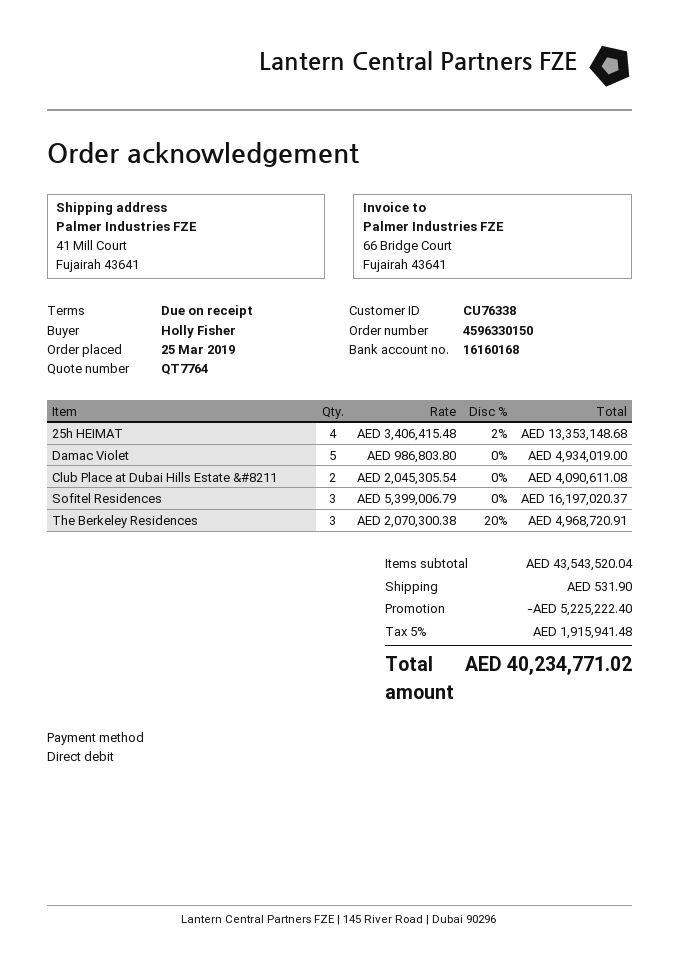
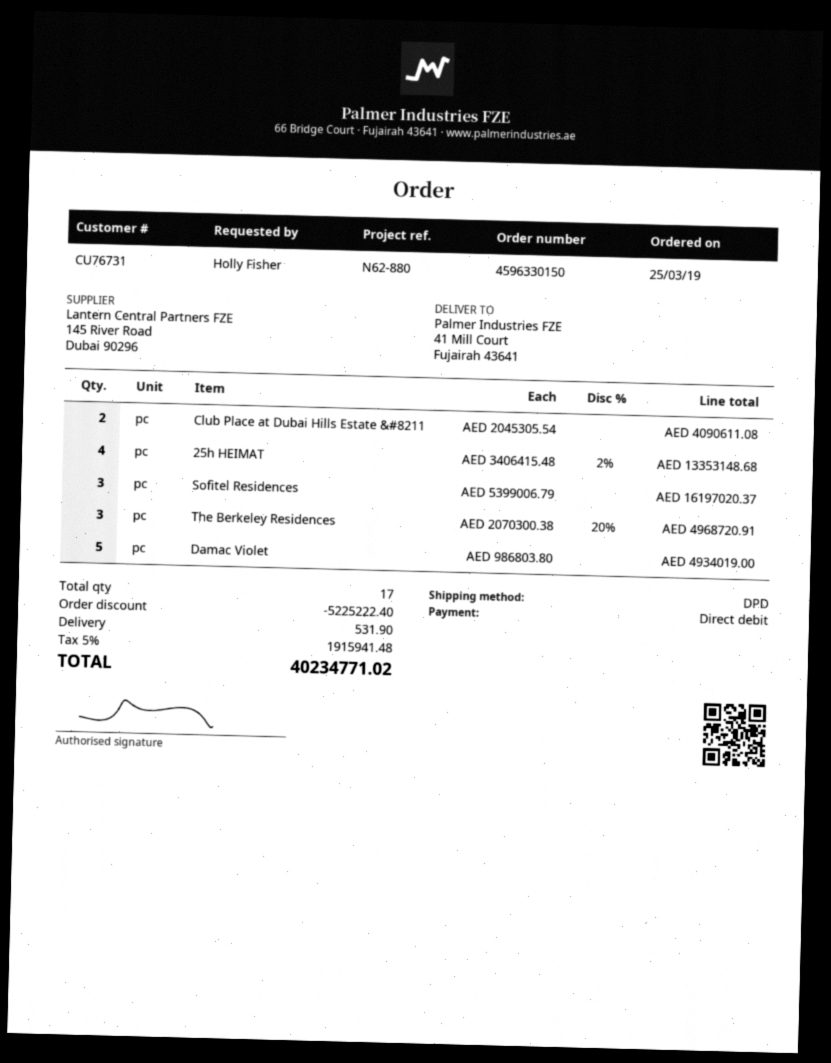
customer number: CU76338 -> CU76731

